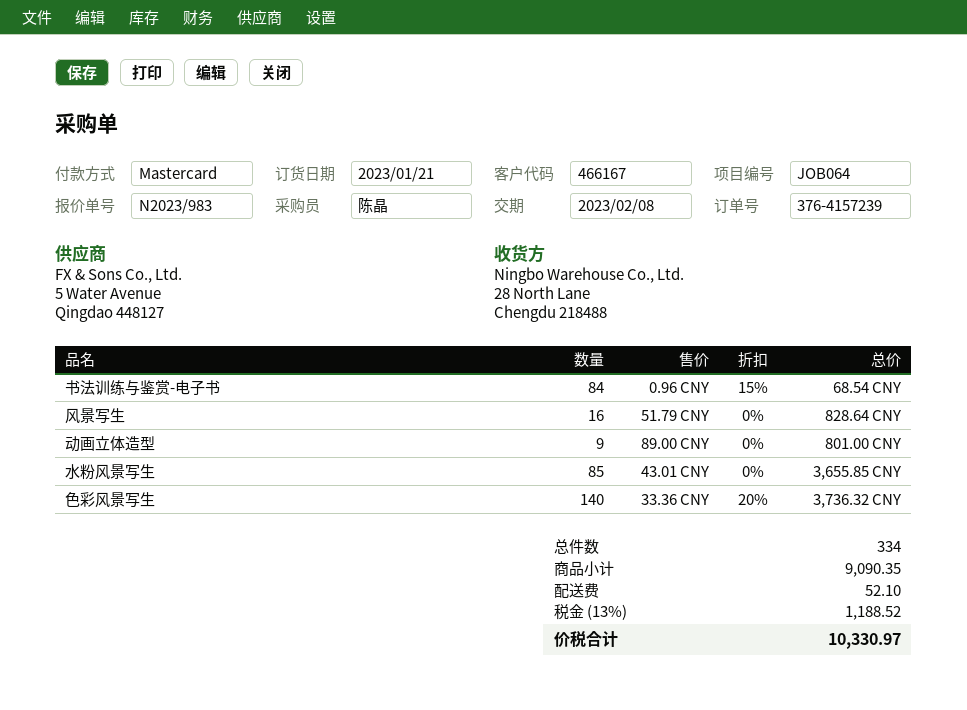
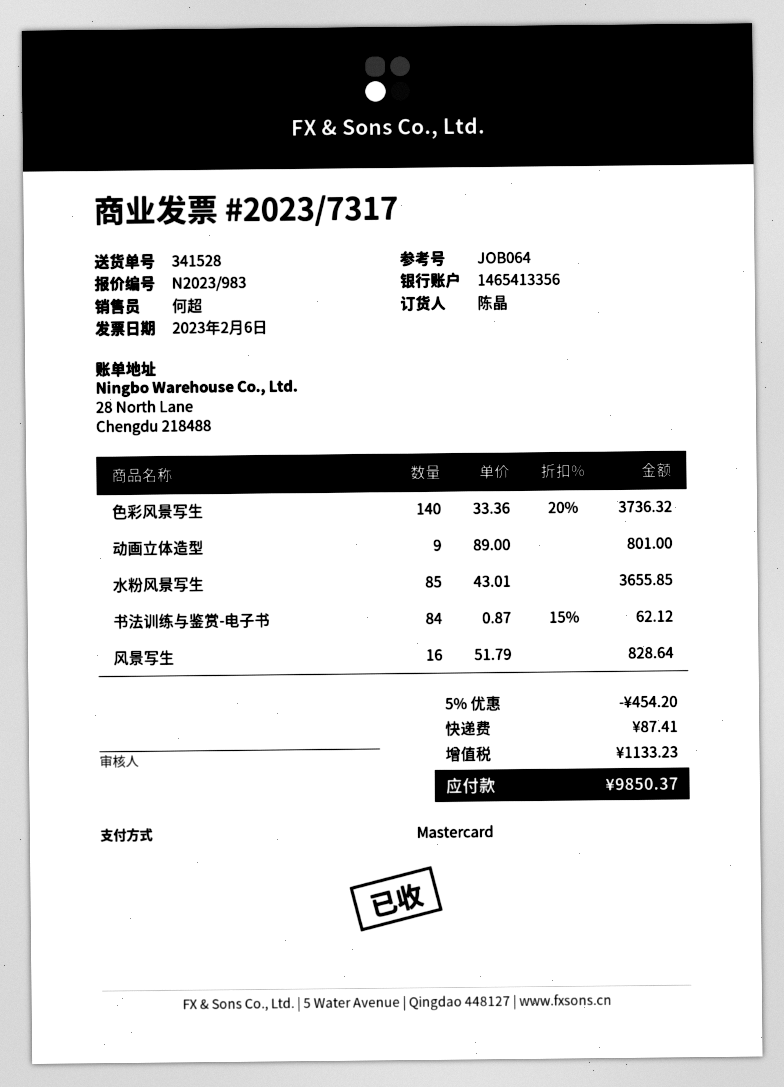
书法训练与鉴赏-电子书: 84 x 0.96 - 15% = 68.54 -> 84 x 0.87 - 15% = 62.12
discount: none -> 5% = 454.20
shipping: 52.10 -> 87.41
tax: 1188.52 -> 1133.23
total: 10330.97 -> 9850.37

